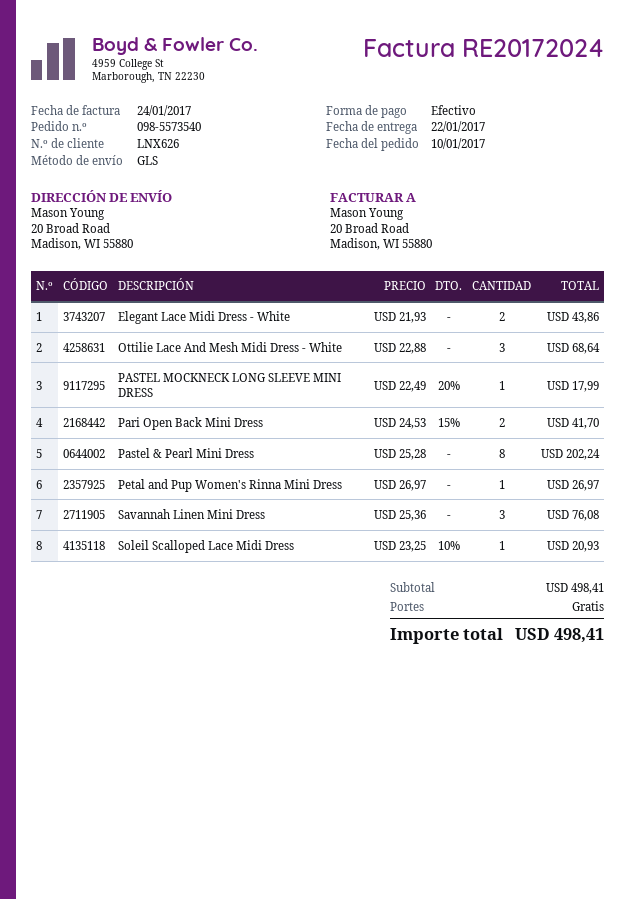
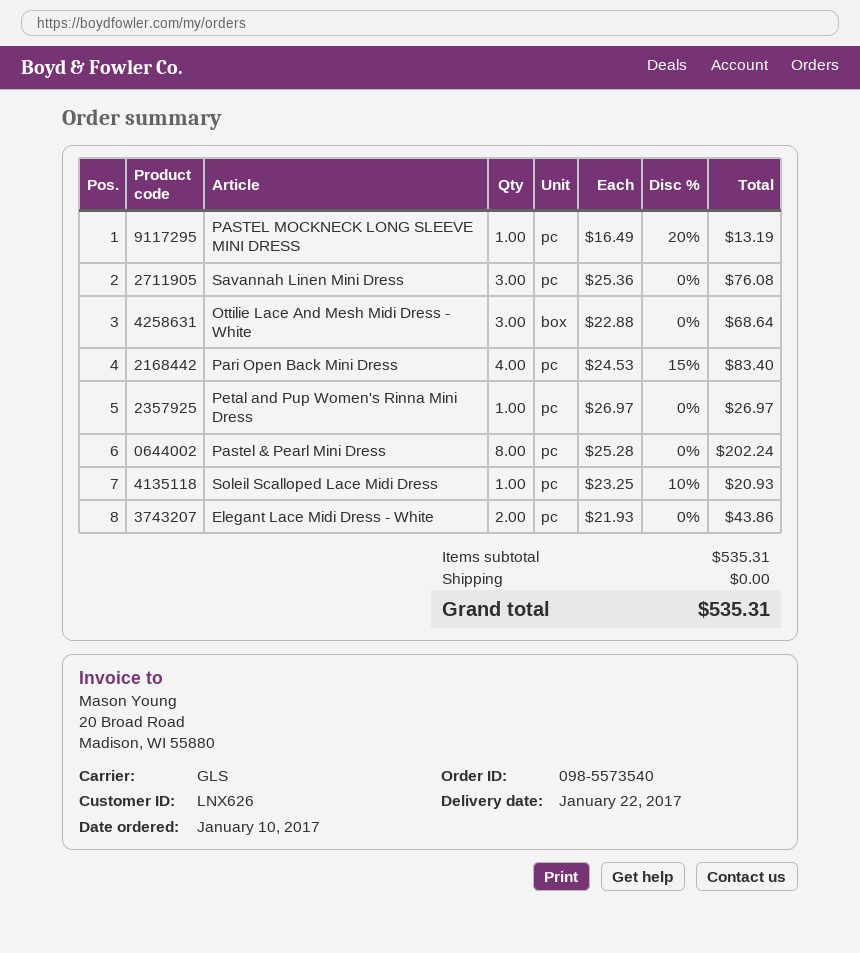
PASTEL MOCKNECK LONG SLEEVE MINI DRESS: 1 x 22.49 - 20% = 17.99 -> 1 x 16.49 - 20% = 13.19
Pari Open Back Mini Dress: 2 x 24.53 - 15% = 41.70 -> 4 x 24.53 - 15% = 83.40
subtotal: 498.41 -> 535.31
total: 498.41 -> 535.31

